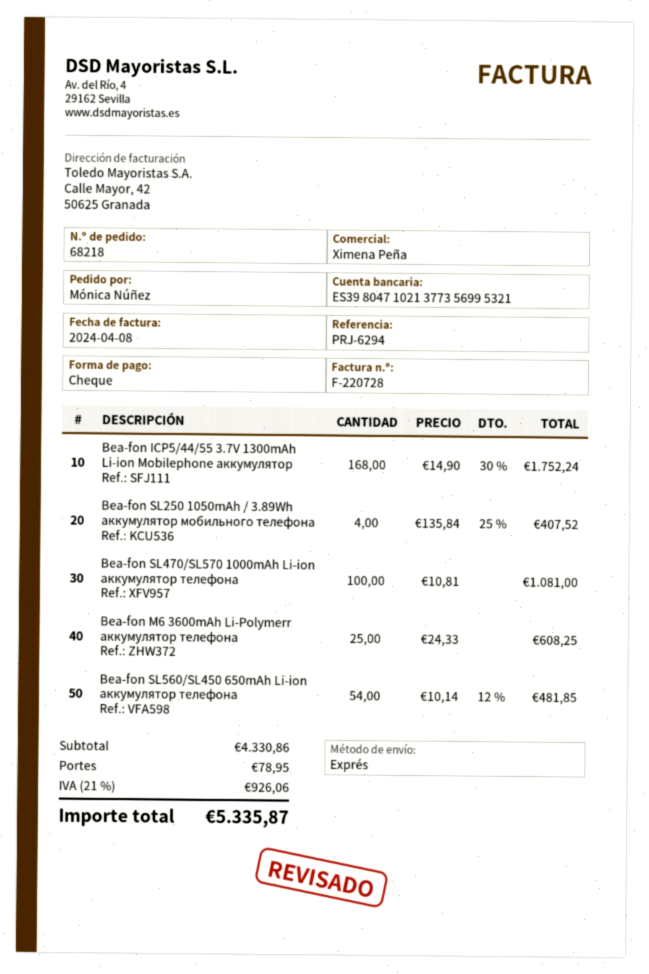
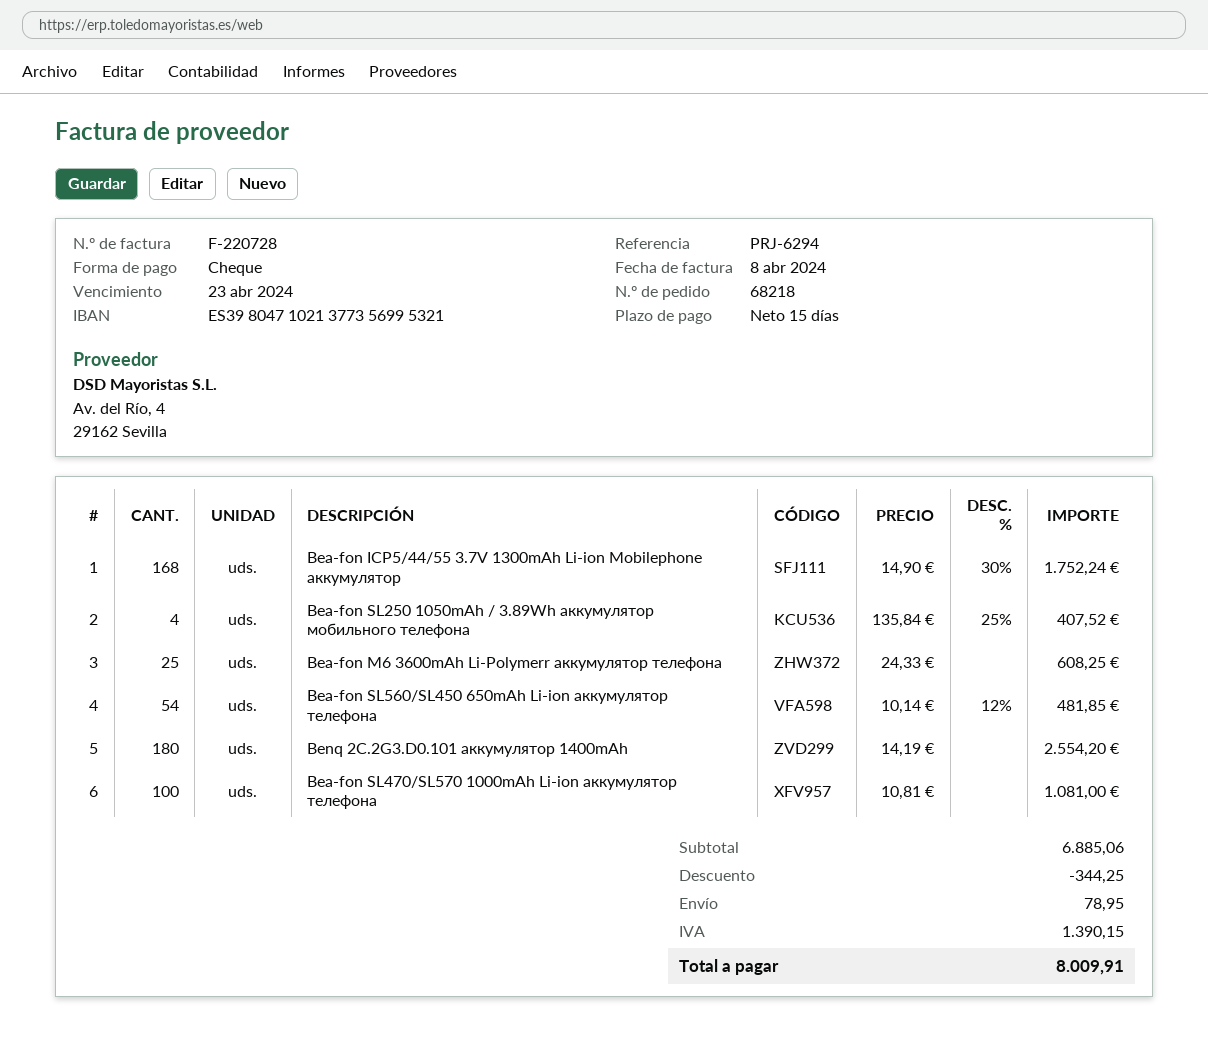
Benq 2C.2G3.D0.101 аккумулятор 1400mAh: none -> 180 x 14.19 = 2554.20
subtotal: 4330.86 -> 6885.06
discount: none -> 344.25
tax: 926.06 -> 1390.15
total: 5335.87 -> 8009.91

